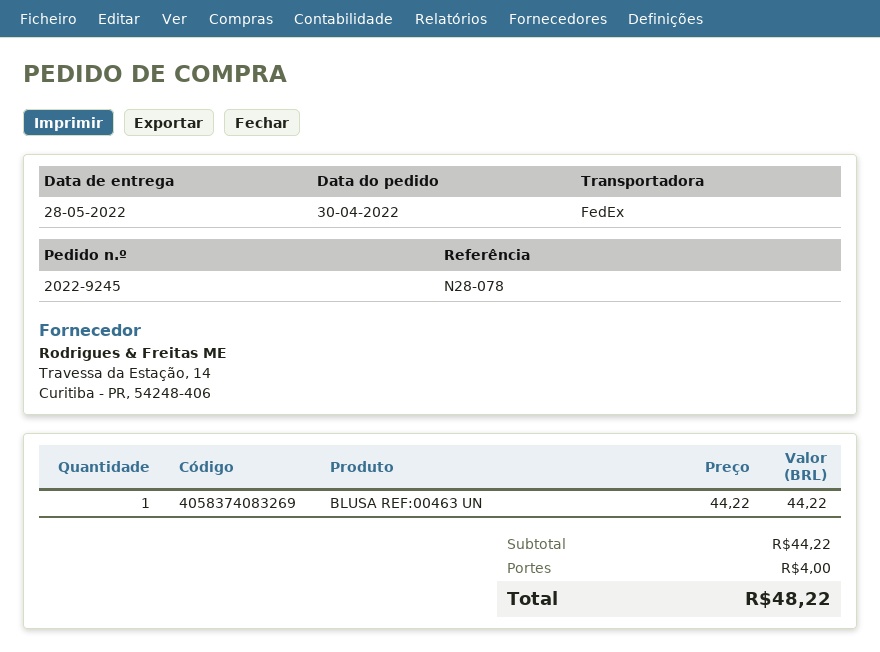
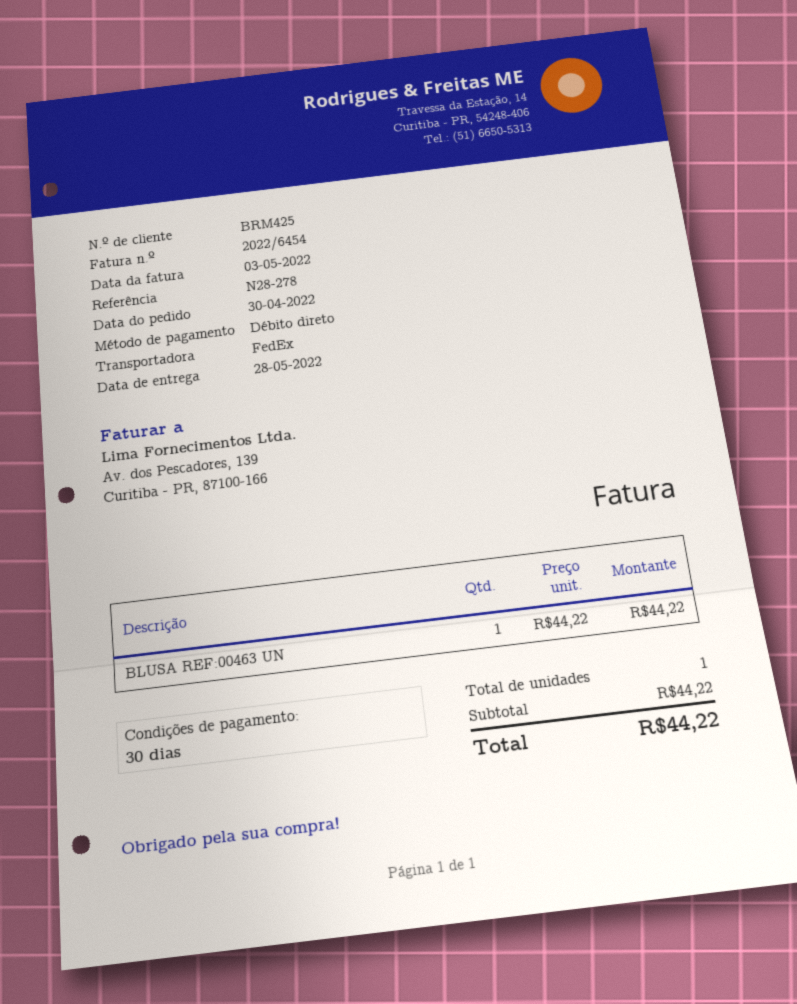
reference: N28-078 -> N28-278
shipping: 4.00 -> none
total: 48.22 -> 44.22

